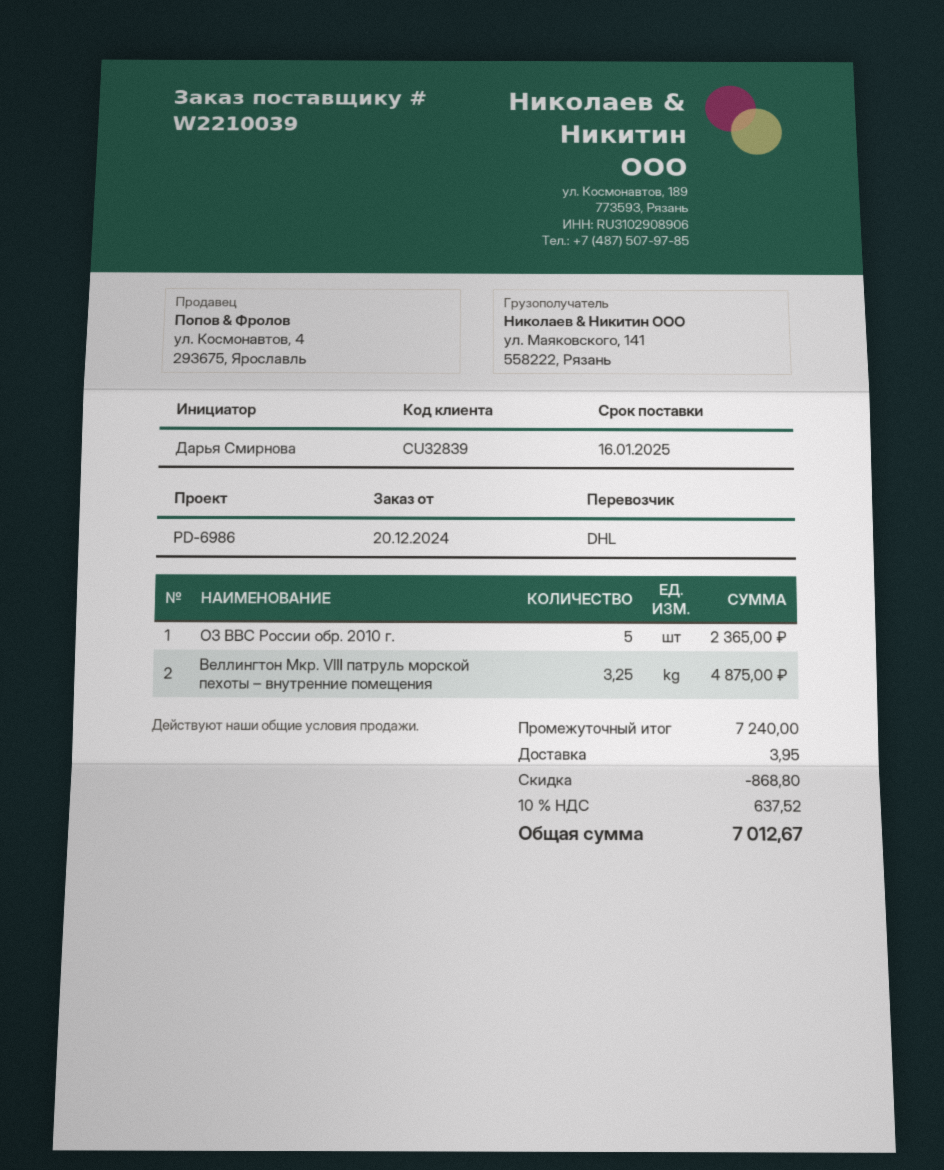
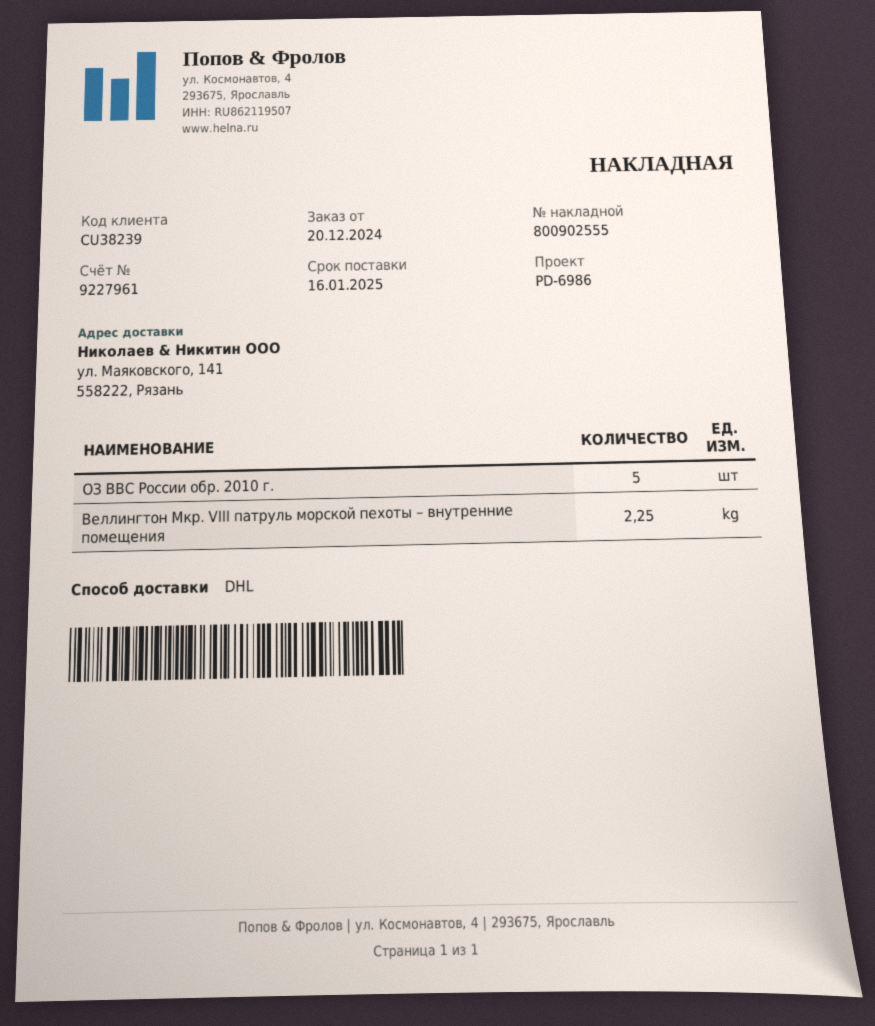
customer number: CU32839 -> CU38239
Веллингтон Мкр. VIII патруль морской пехоты – внутренние помещения: 3.25 -> 2.25

